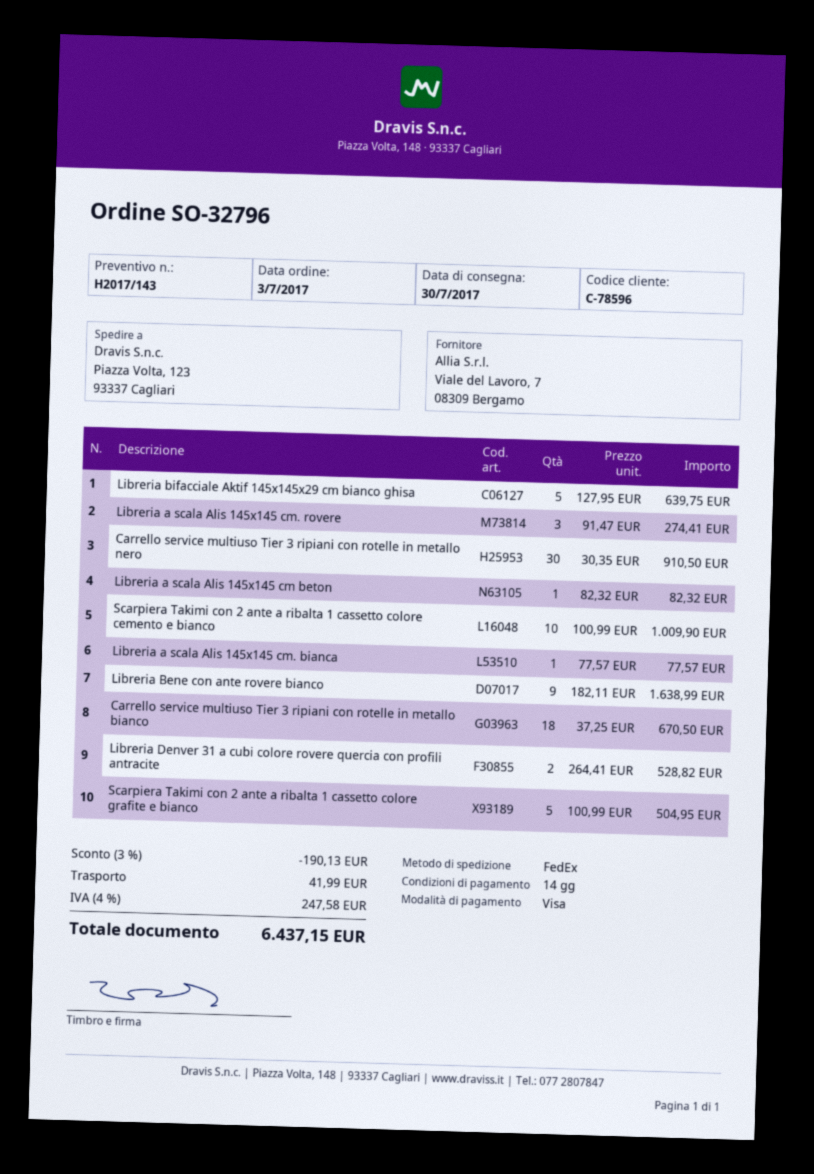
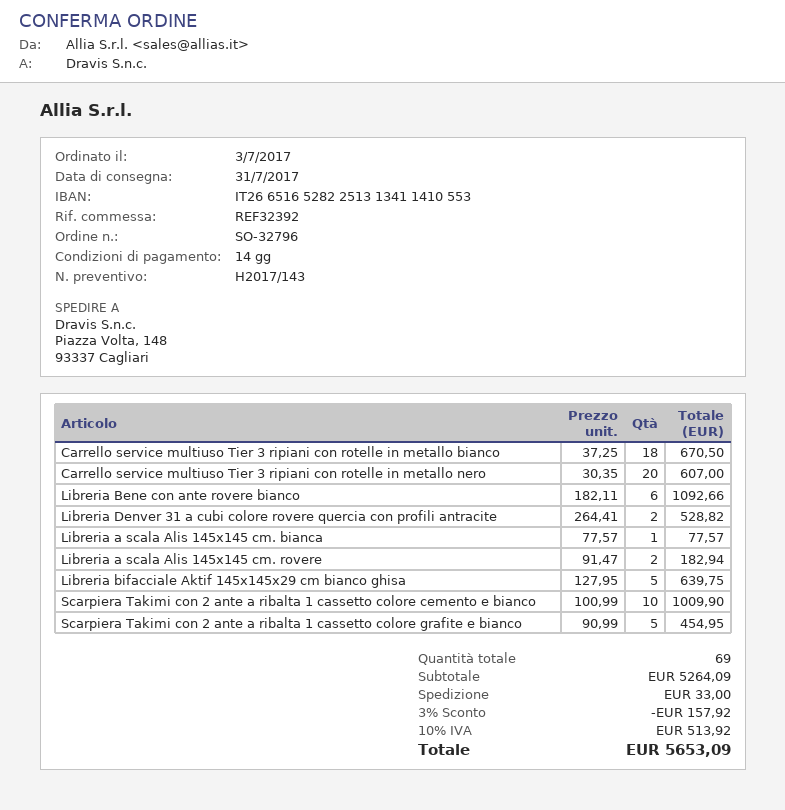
delivery date: 2017-07-30 -> 2017-07-31
ship to: Piazza Volta, 123, 93337 Cagliari -> Piazza Volta, 148, 93337 Cagliari
Libreria a scala Alis 145x145 cm. rovere: 3 x 91.47 = 274.41 -> 2 x 91.47 = 182.94
Carrello service multiuso Tier 3 ripiani con rotelle in metallo nero: 30 x 30.35 = 910.50 -> 20 x 30.35 = 607.00
Libreria a scala Alis 145x145 cm beton: 1 x 82.32 = 82.32 -> none
Libreria Bene con ante rovere bianco: 9 x 182.11 = 1638.99 -> 6 x 182.11 = 1092.66
Scarpiera Takimi con 2 ante a ribalta 1 cassetto colore grafite e bianco: 5 x 100.99 = 504.95 -> 5 x 90.99 = 454.95
discount: 3% = 190.13 -> 3% = 157.92
shipping: 41.99 -> 33.00
tax: 4% = 247.58 -> 10% = 513.92
total: 6437.15 -> 5653.09

